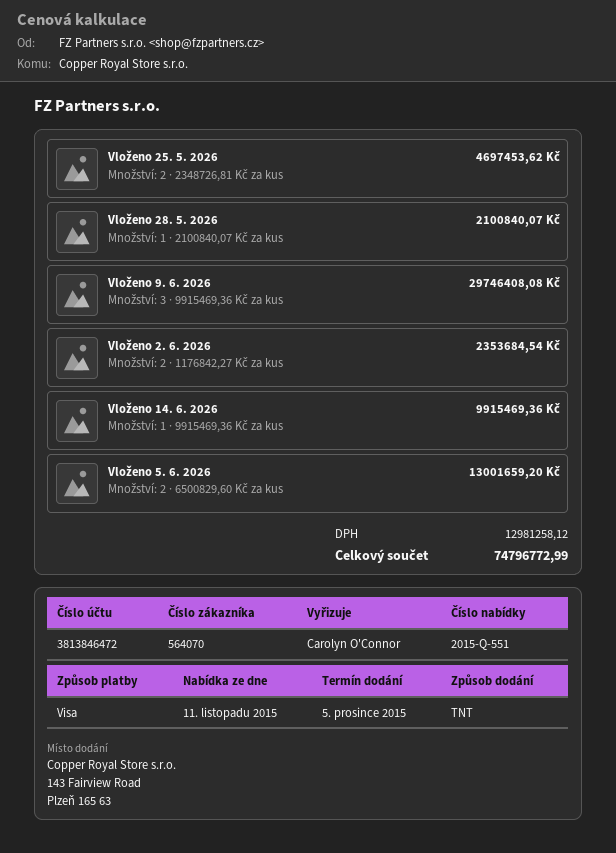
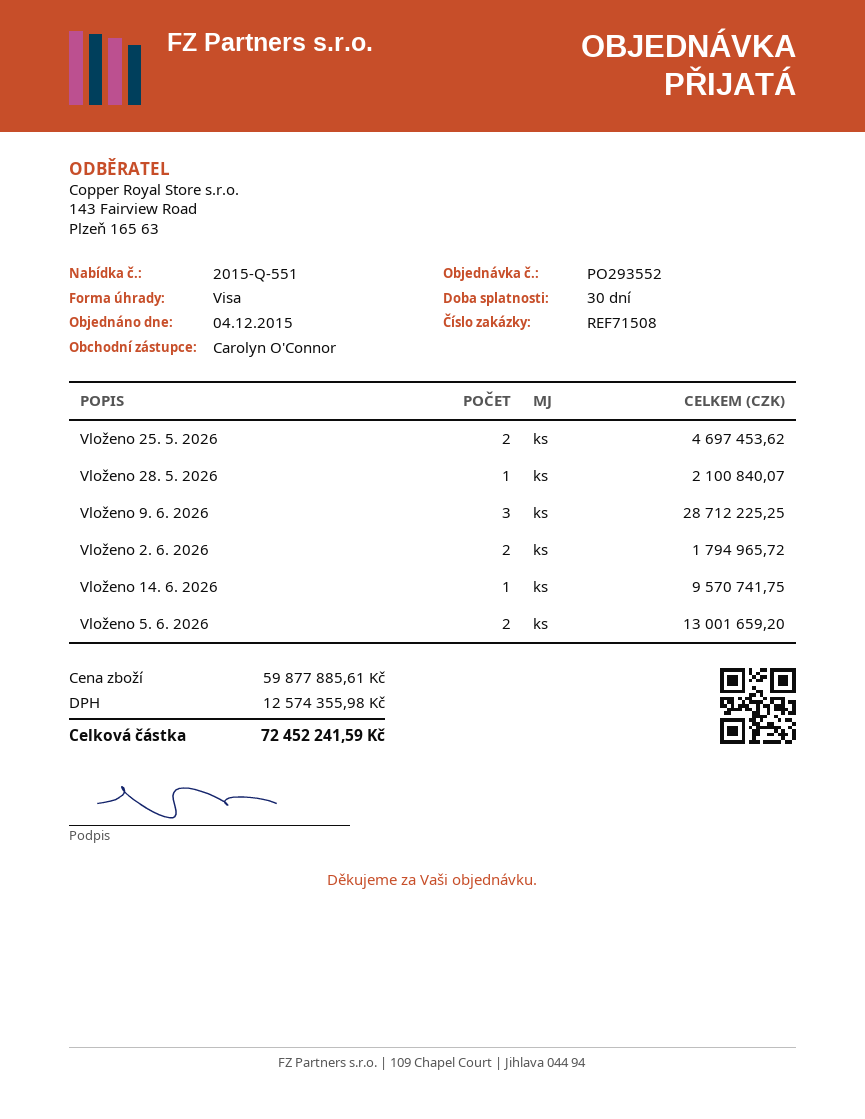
Vloženo 9. 6. 2026: 3 for 29746408.08 -> 3 for 28712225.25
Vloženo 2. 6. 2026: 2 for 2353684.54 -> 2 for 1794965.72
Vloženo 14. 6. 2026: 1 for 9915469.36 -> 1 for 9570741.75
tax: 12981258.12 -> 12574355.98
total: 74796772.99 -> 72452241.59

